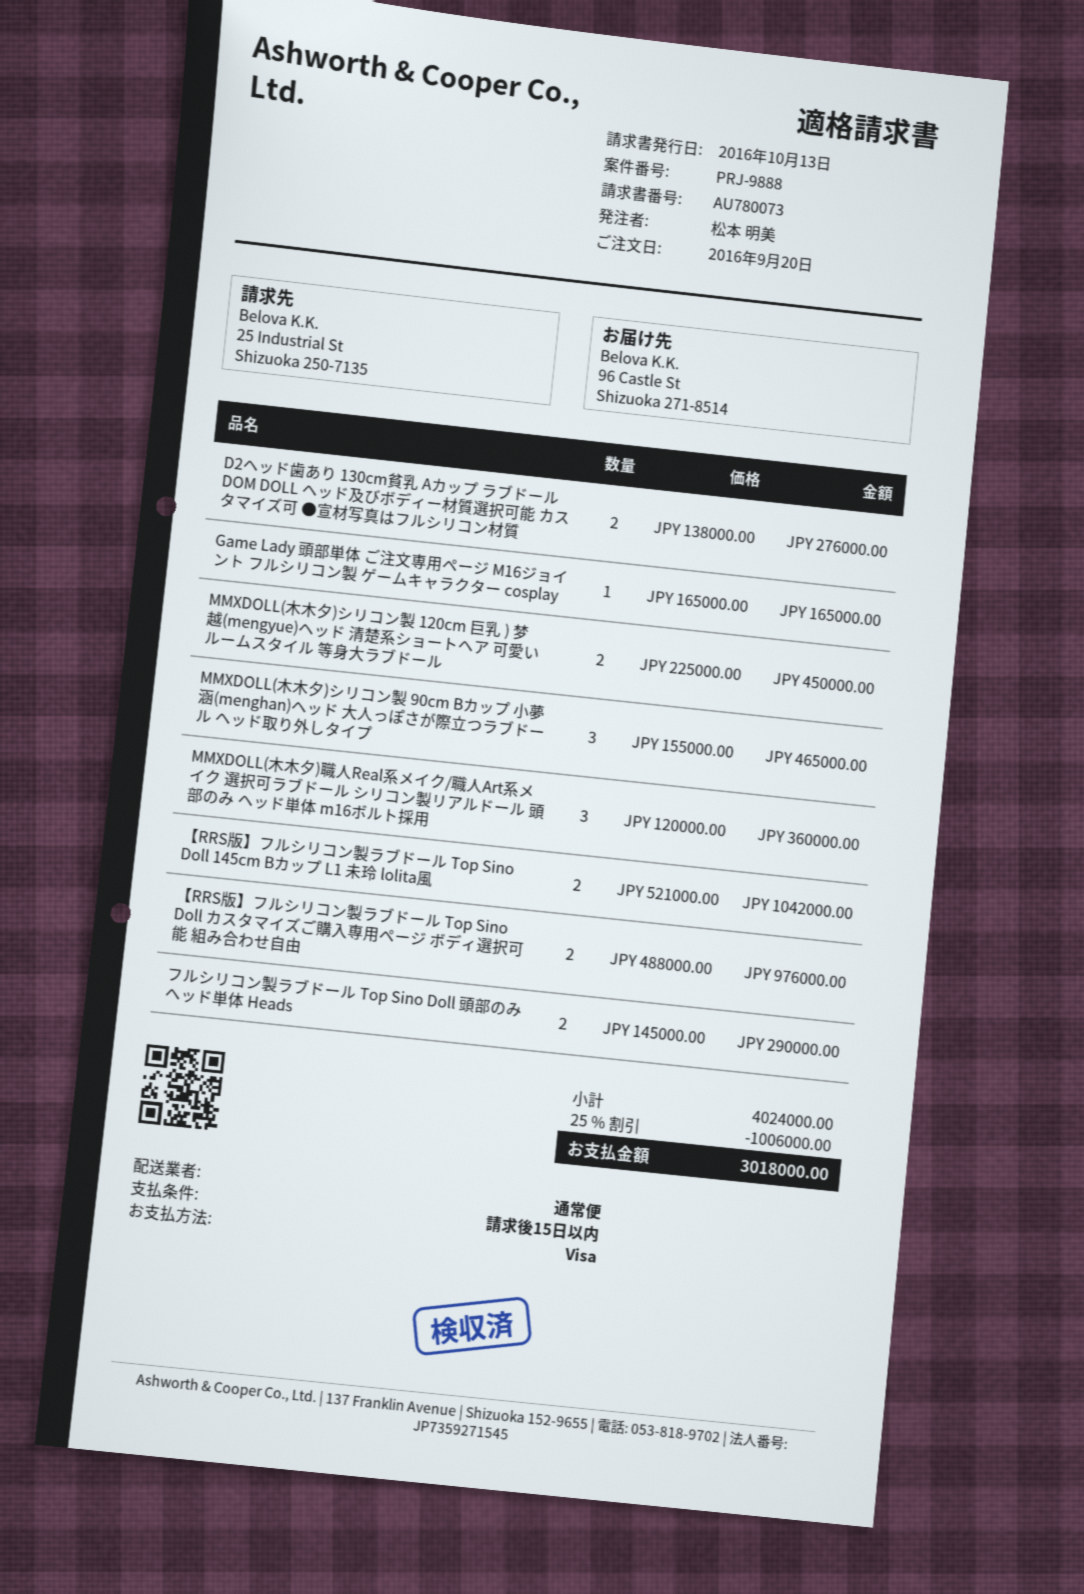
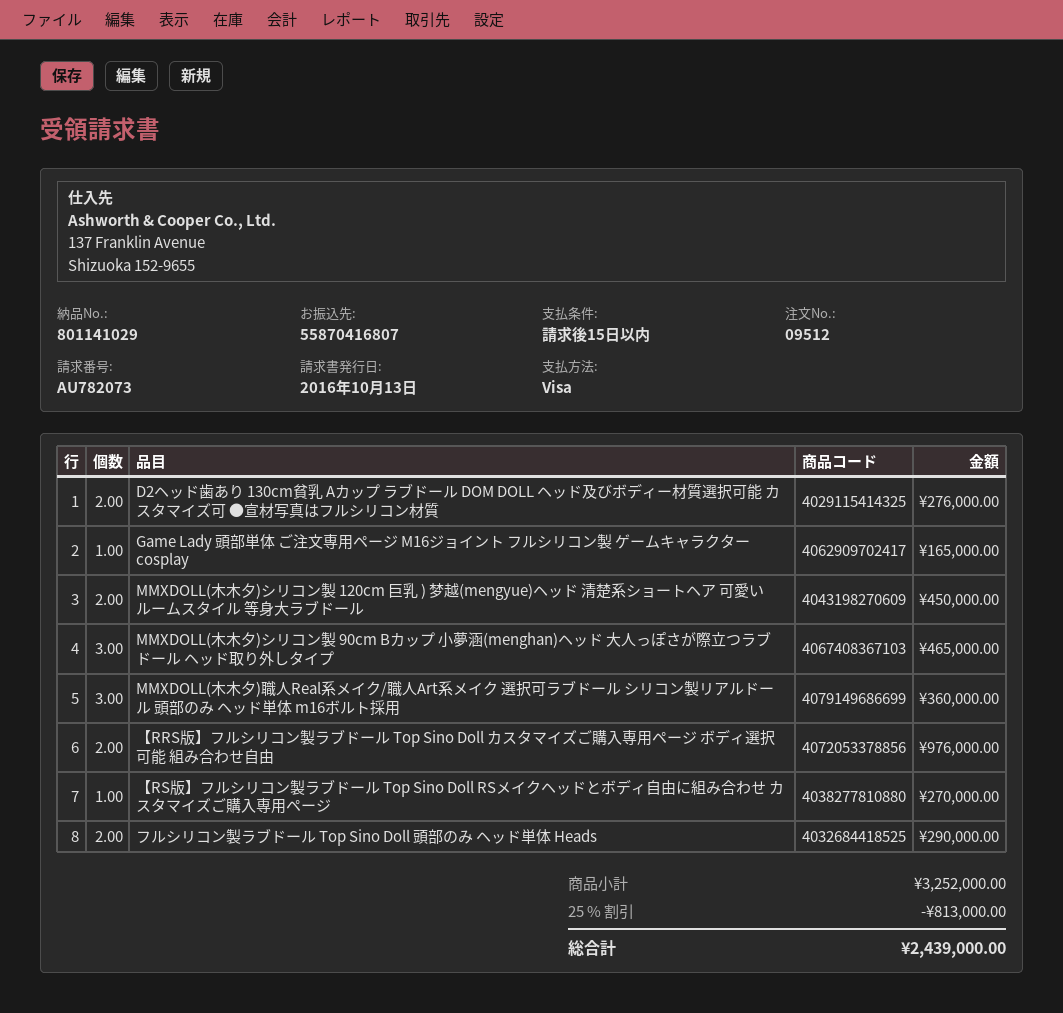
invoice number: AU780073 -> AU782073
【RRS版】フルシリコン製ラブドール Top Sino Doll 145cm Bカップ L1 未玲 lolita風: 2 for 1042000.00 -> none
【RS版】フルシリコン製ラブドール Top Sino Doll RSメイクヘッドとボディ自由に組み合わせ カスタマイズご購入専用ページ: none -> 1 for 270000.00
subtotal: 4024000.00 -> 3252000.00
discount: 25% = 1006000.00 -> 25% = 813000.00
total: 3018000.00 -> 2439000.00

